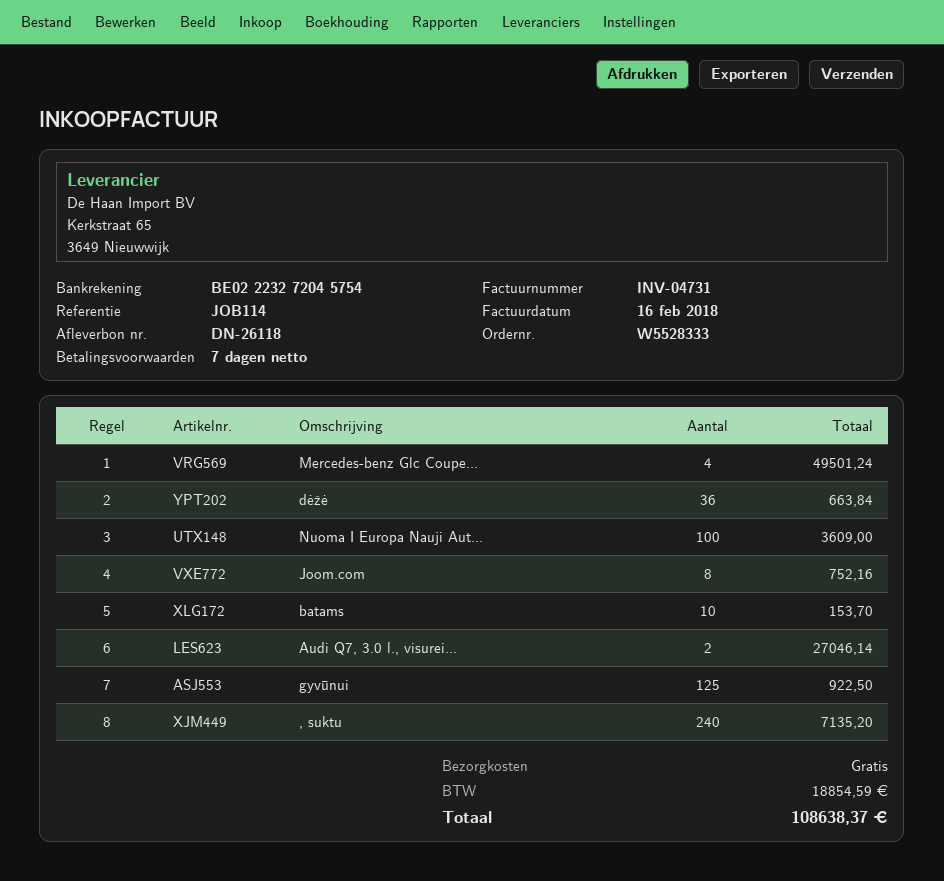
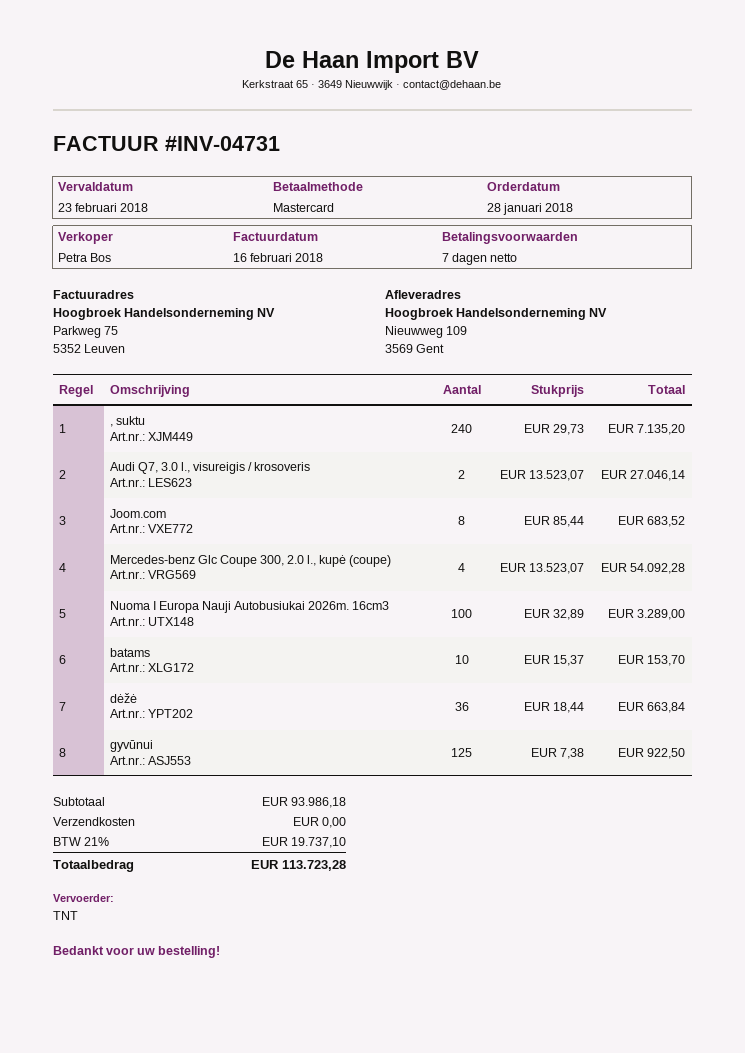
Mercedes-benz Glc Coupe...: 4 for 49501.24 -> 4 for 54092.28
Nuoma I Europa Nauji Aut...: 100 for 3609.00 -> 100 for 3289.00
Joom.com: 8 for 752.16 -> 8 for 683.52
tax: 18854.59 -> 19737.10
total: 108638.37 -> 113723.28

